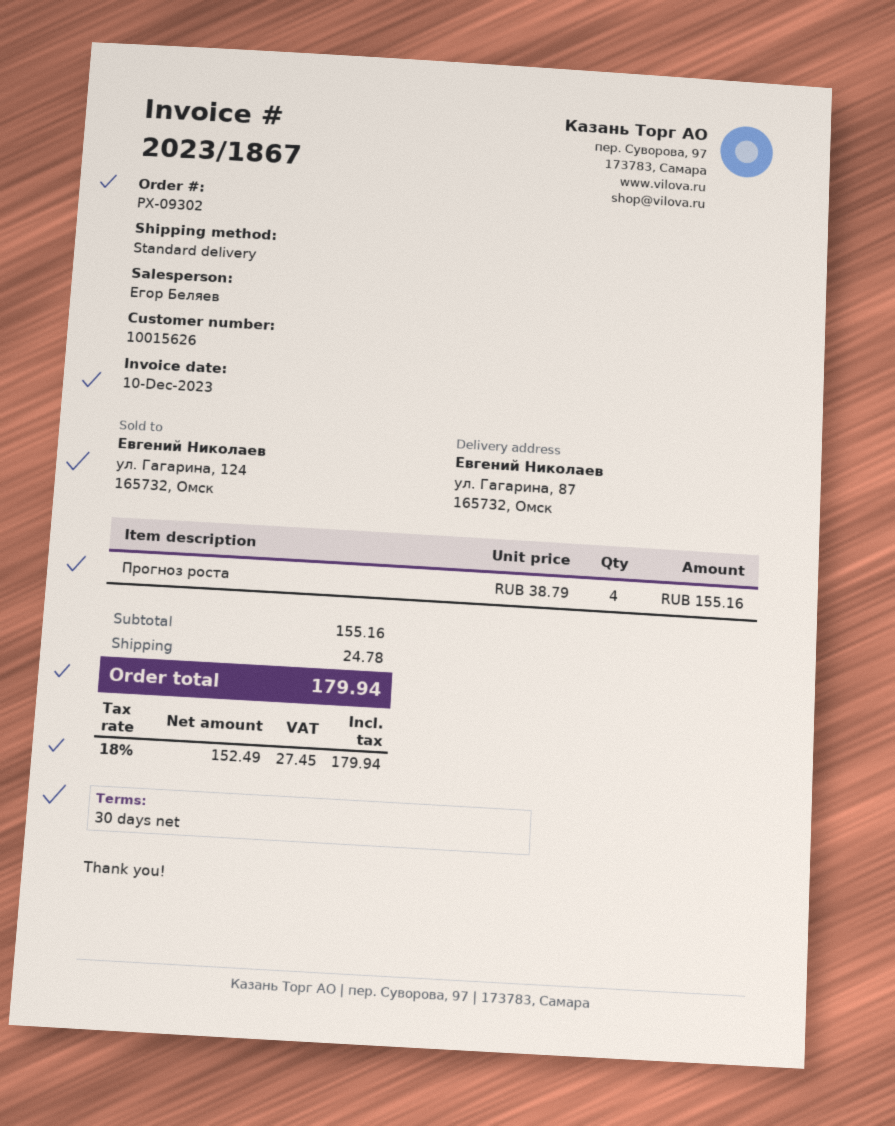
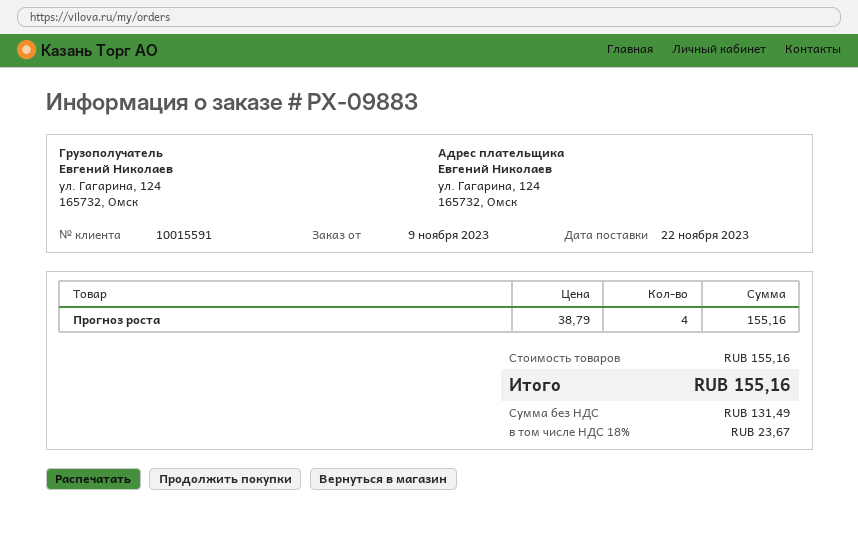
order number: PX-09302 -> PX-09883
customer number: 10015626 -> 10015591
ship to: ул. Гагарина, 87, 165732, Омск -> ул. Гагарина, 124, 165732, Омск
shipping: 24.78 -> none
net: 152.49 -> 131.49
tax: 18% = 27.45 -> 18% = 23.67
total: 179.94 -> 155.16

